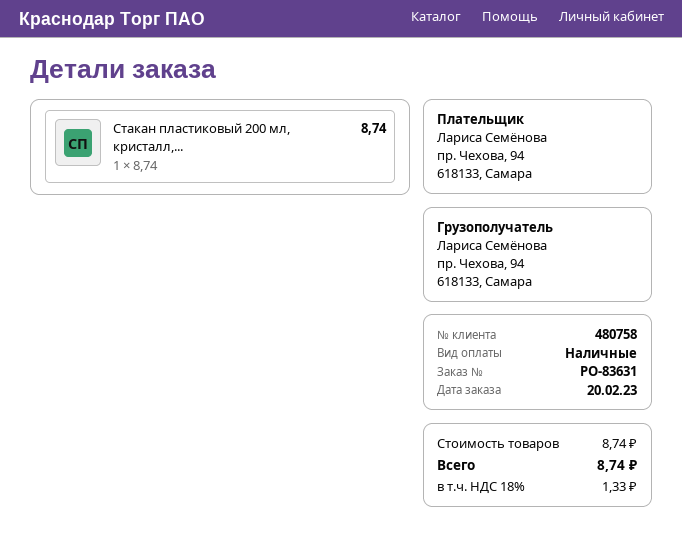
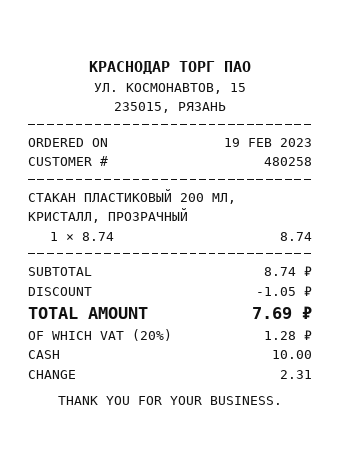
order date: 2023-02-20 -> 2023-02-19
customer number: 480758 -> 480258
discount: none -> 1.05
tax: 18% = 1.33 -> 20% = 1.28
total: 8.74 -> 7.69

